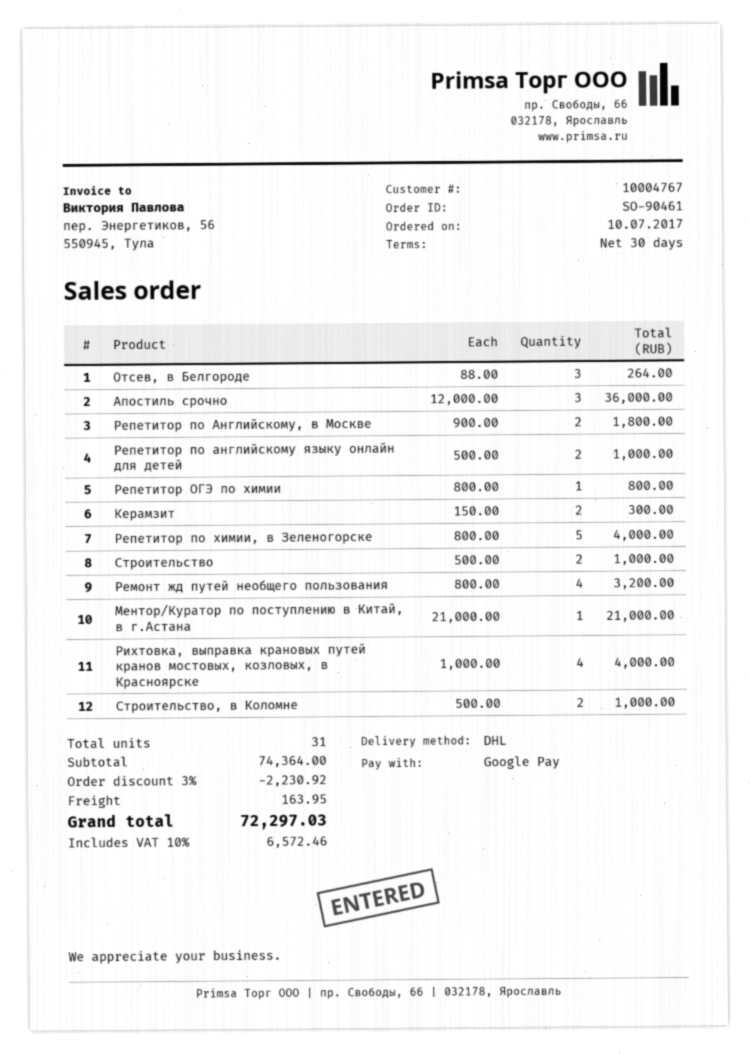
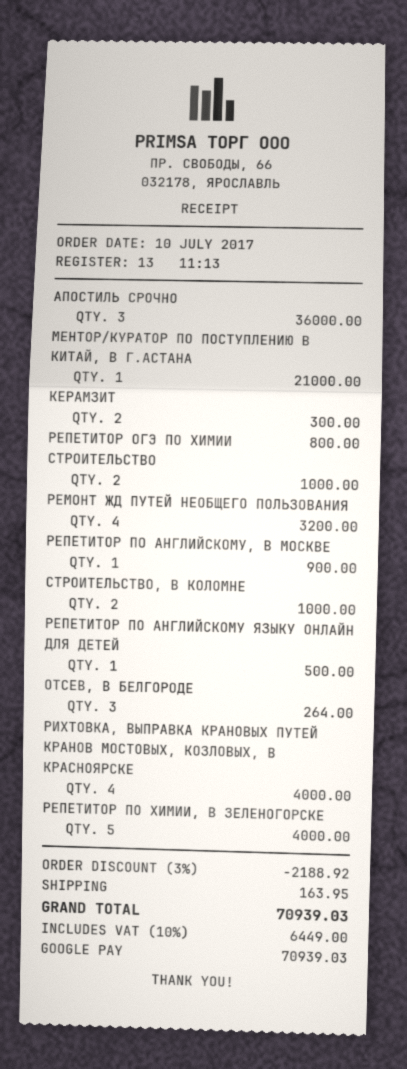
Репетитор по Английскому, в Москве: 2 for 1800.00 -> 1 for 900.00
Репетитор по английскому языку онлайн для детей: 2 for 1000.00 -> 1 for 500.00
discount: 3% = 2230.92 -> 3% = 2188.92
tax: 10% = 6572.46 -> 10% = 6449.00
total: 72297.03 -> 70939.03

